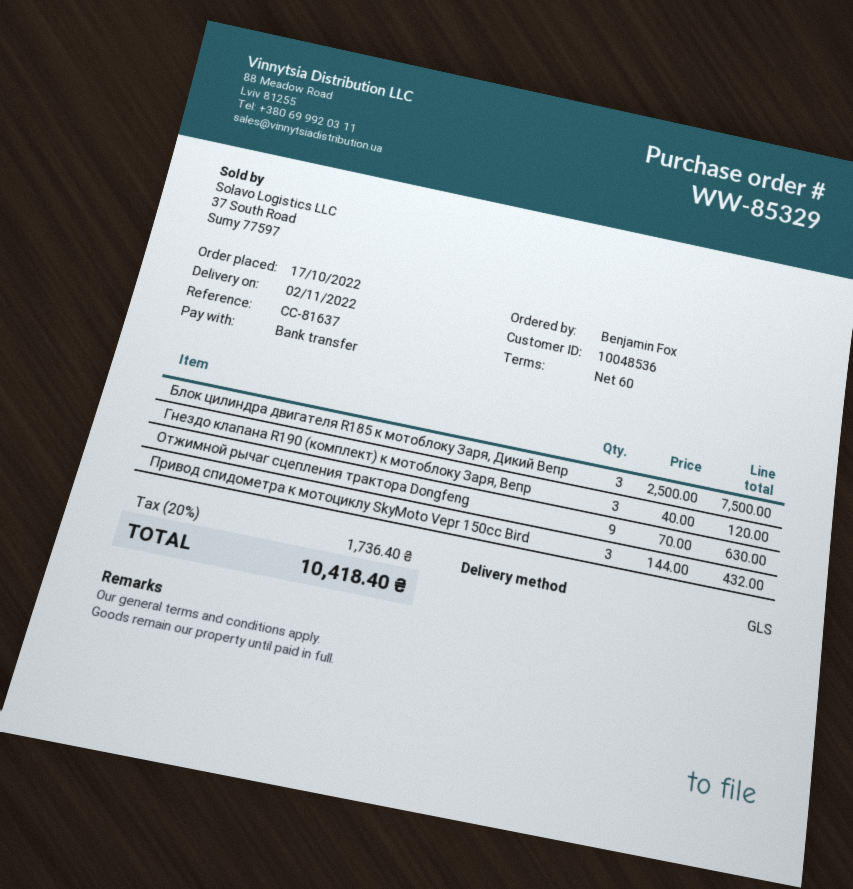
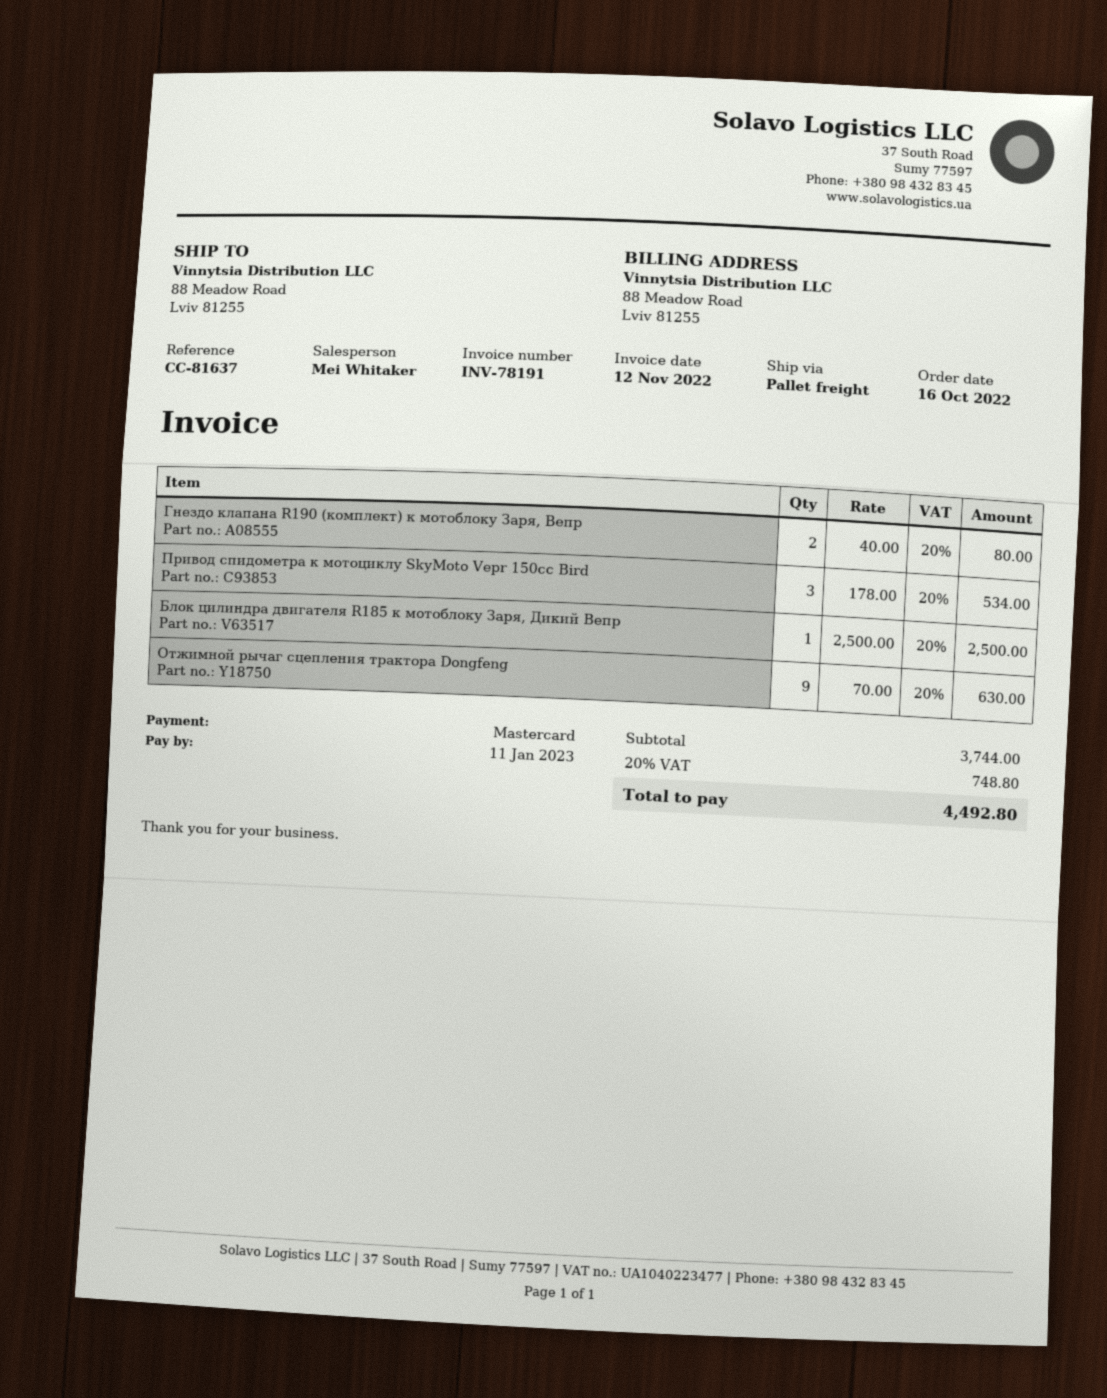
order date: 2022-10-17 -> 2022-10-16
payment method: bank transfer -> Mastercard
shipping method: GLS -> pallet freight
Блок цилиндра двигателя R185 к мотоблоку Заря, Дикий Вепр: 3 x 2500.00 = 7500.00 -> 1 x 2500.00 = 2500.00
Гнездо клапана R190 (комплект) к мотоблоку Заря, Вепр: 3 x 40.00 = 120.00 -> 2 x 40.00 = 80.00
Привод спидометра к мотоциклу SkyMoto Vepr 150cc Bird: 3 x 144.00 = 432.00 -> 3 x 178.00 = 534.00
tax: 20% = 1736.40 -> 20% = 748.80
total: 10418.40 -> 4492.80

